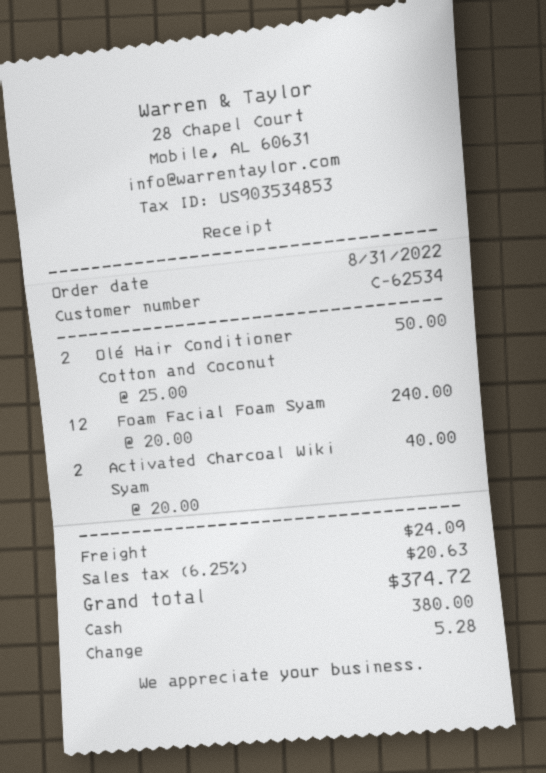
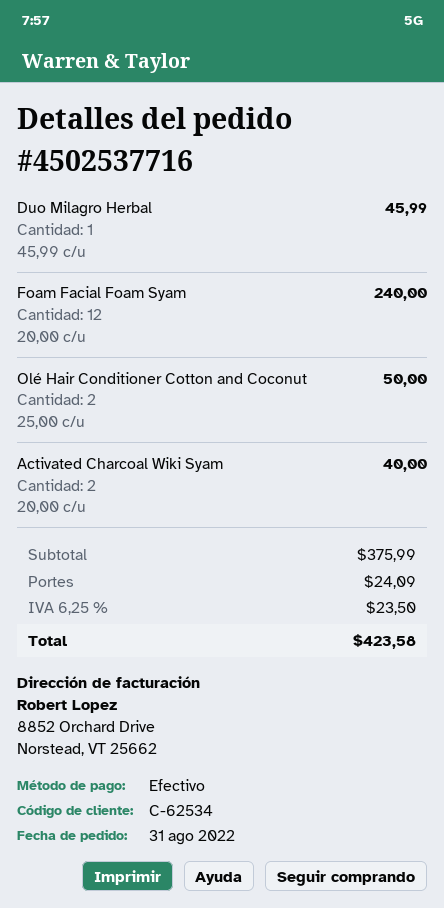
Duo Milagro Herbal: none -> 1 x 45.99 = 45.99
tax: 6.25% = 20.63 -> 6.25% = 23.50
total: 374.72 -> 423.58

